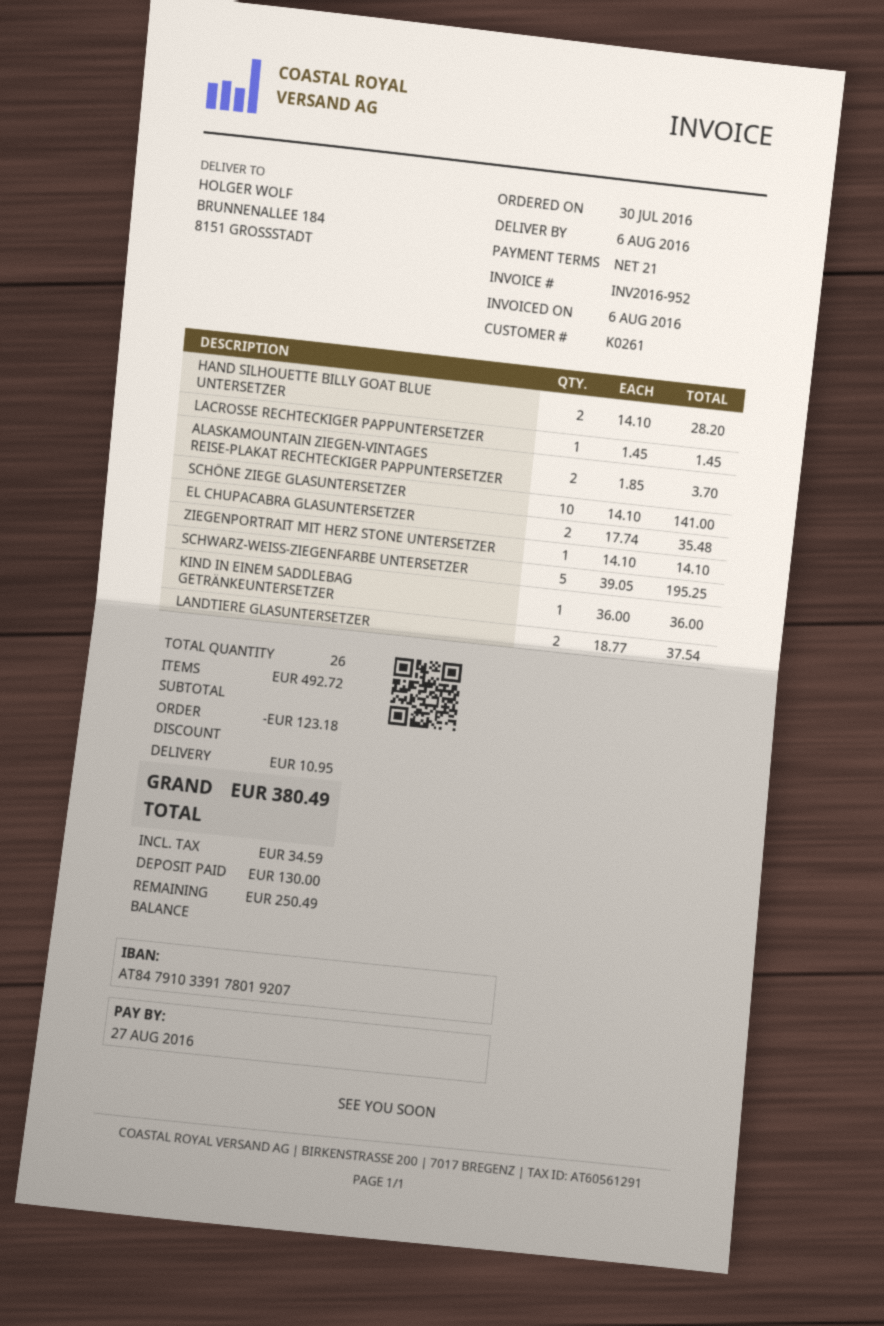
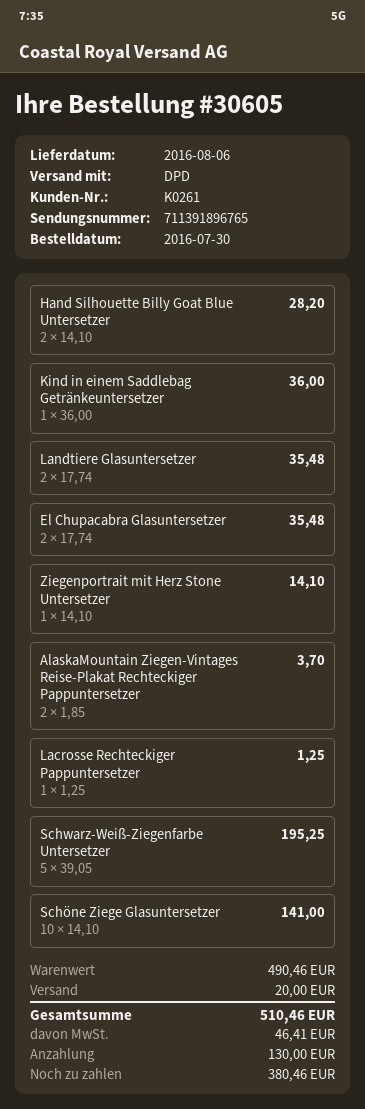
LACROSSE RECHTECKIGER PAPPUNTERSETZER: 1 x 1.45 = 1.45 -> 1 x 1.25 = 1.25
LANDTIERE GLASUNTERSETZER: 2 x 18.77 = 37.54 -> 2 x 17.74 = 35.48
subtotal: 492.72 -> 490.46
discount: 123.18 -> none
shipping: 10.95 -> 20.00
tax: 34.59 -> 46.41
total: 380.49 -> 510.46
balance: 250.49 -> 380.46

